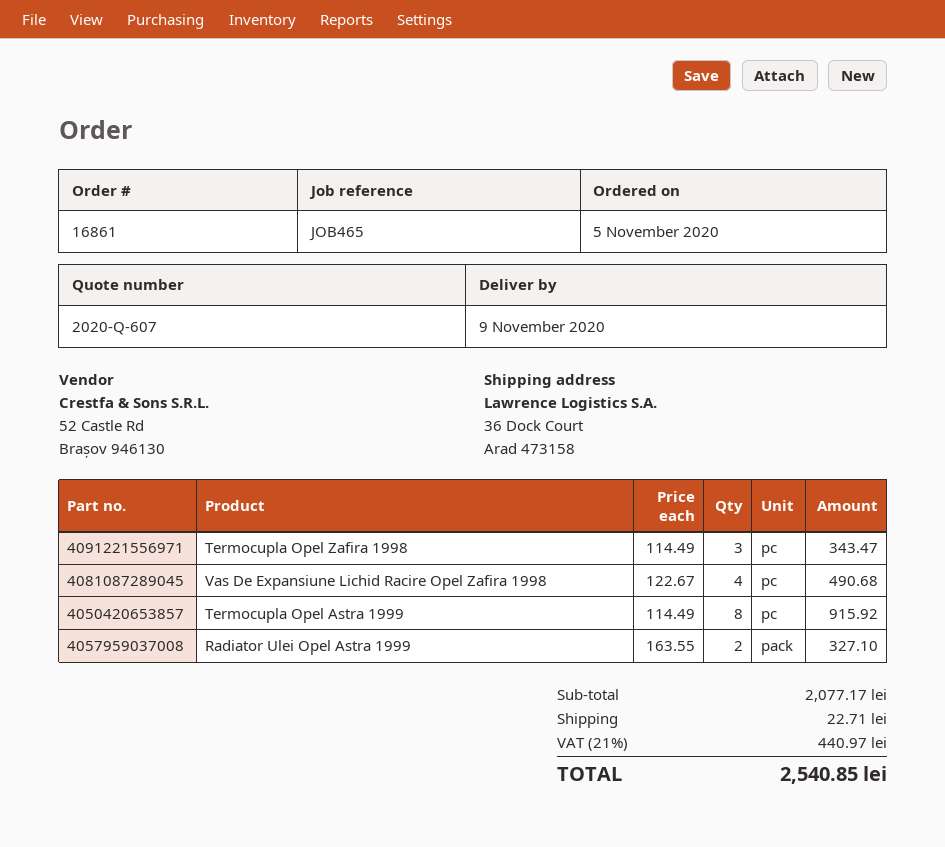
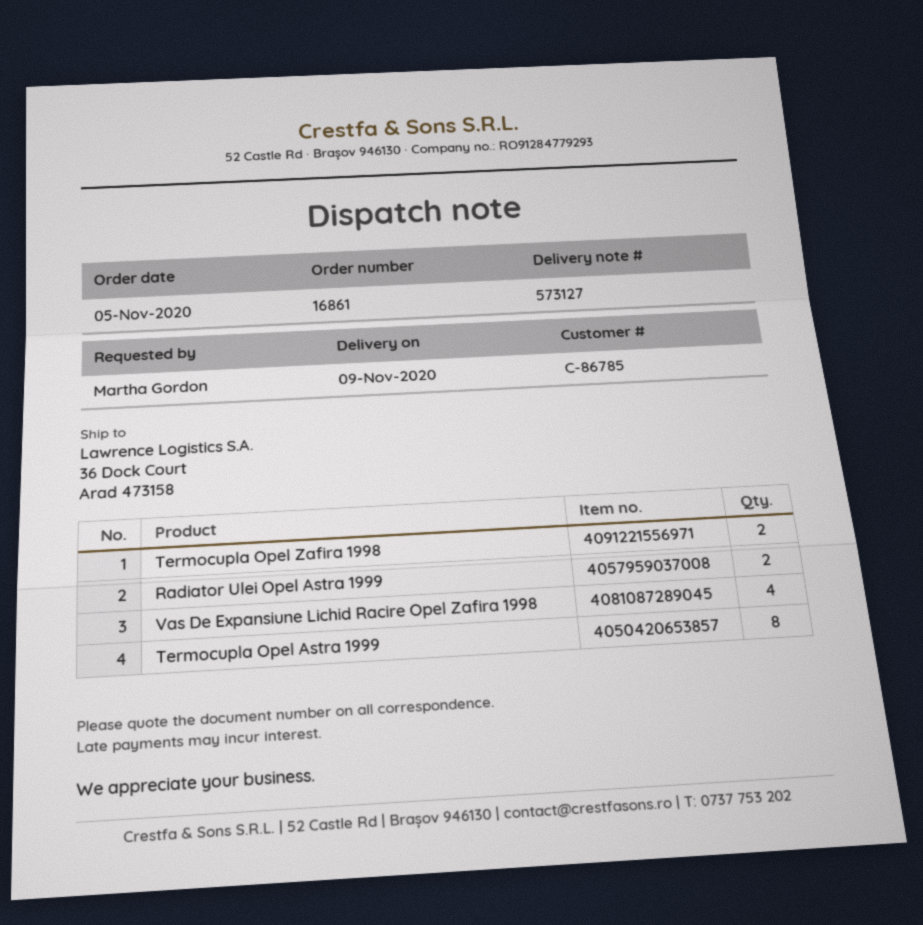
Termocupla Opel Zafira 1998: 3 -> 2

